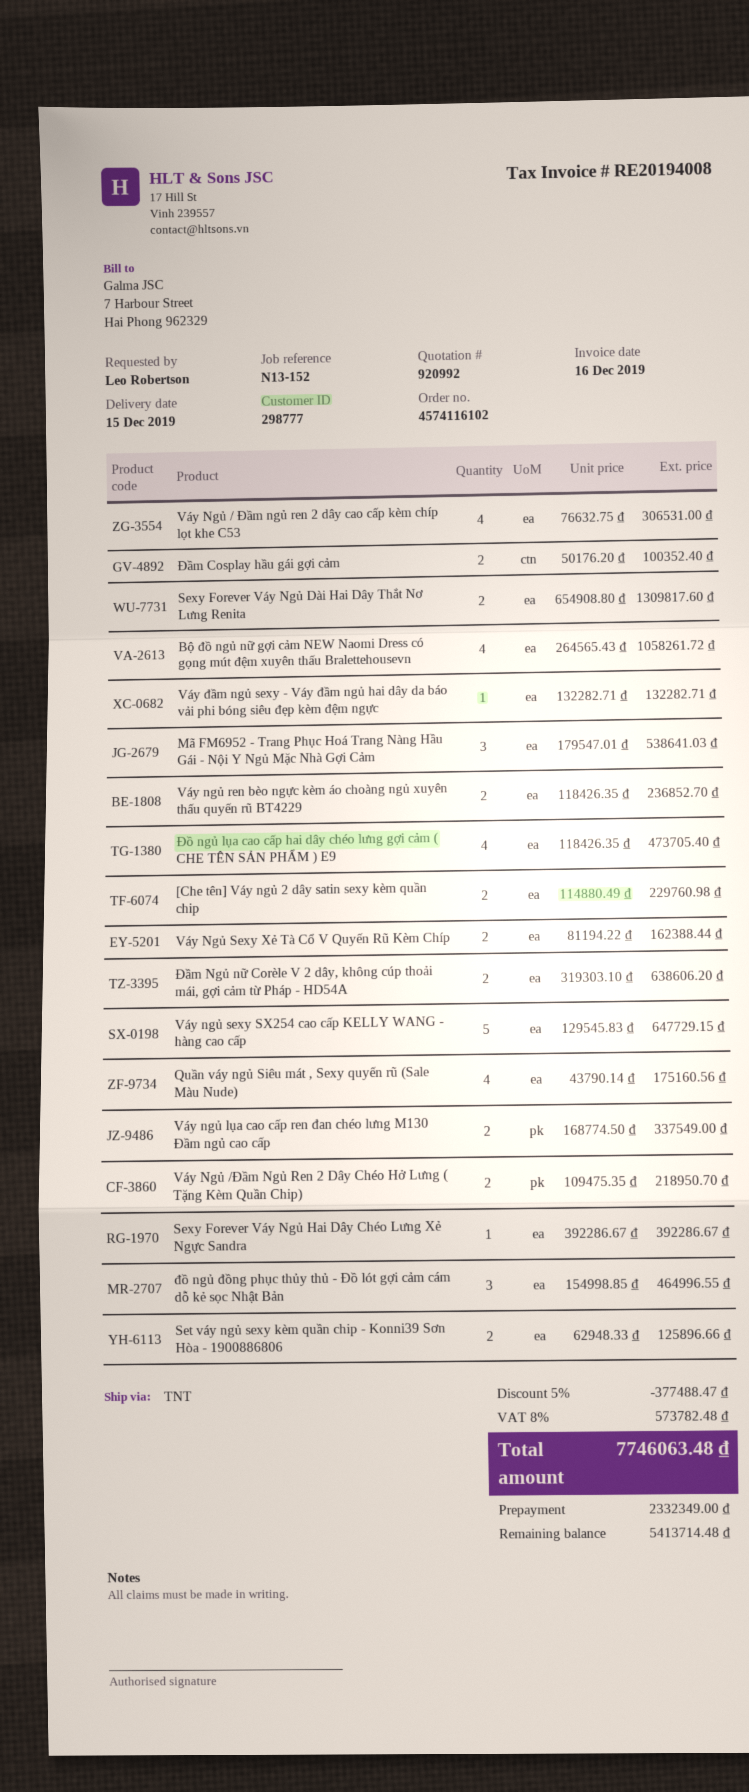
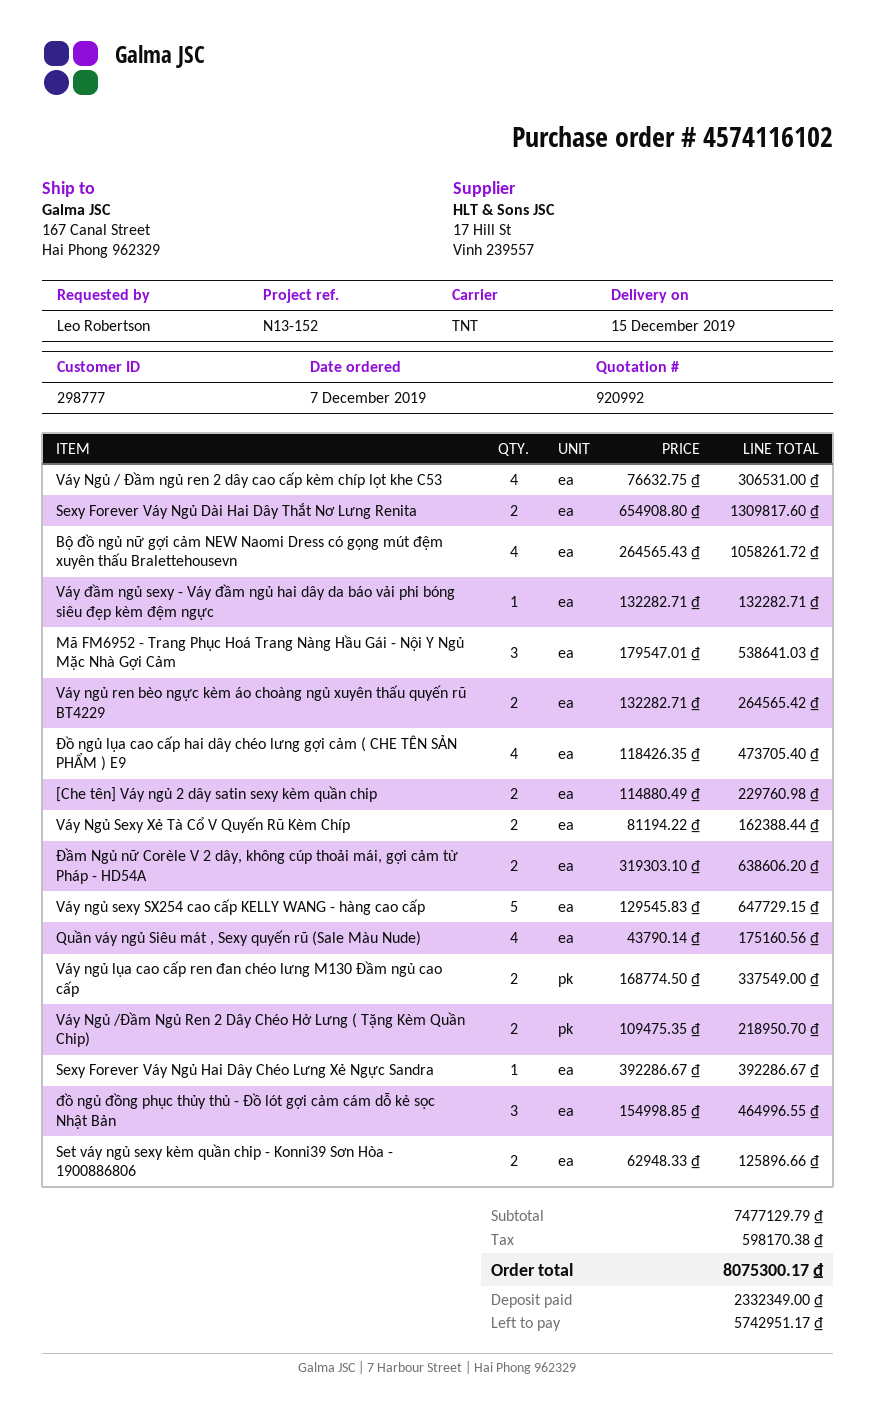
Đầm Cosplay hầu gái gợi cảm: 2 x 50176.20 = 100352.40 -> none
Váy ngủ ren bèo ngực kèm áo choàng ngủ xuyên thấu quyến rũ BT4229: 2 x 118426.35 = 236852.70 -> 2 x 132282.71 = 264565.42
discount: 5% = 377488.47 -> none
tax: 573782.48 -> 598170.38
total: 7746063.48 -> 8075300.17
balance: 5413714.48 -> 5742951.17

